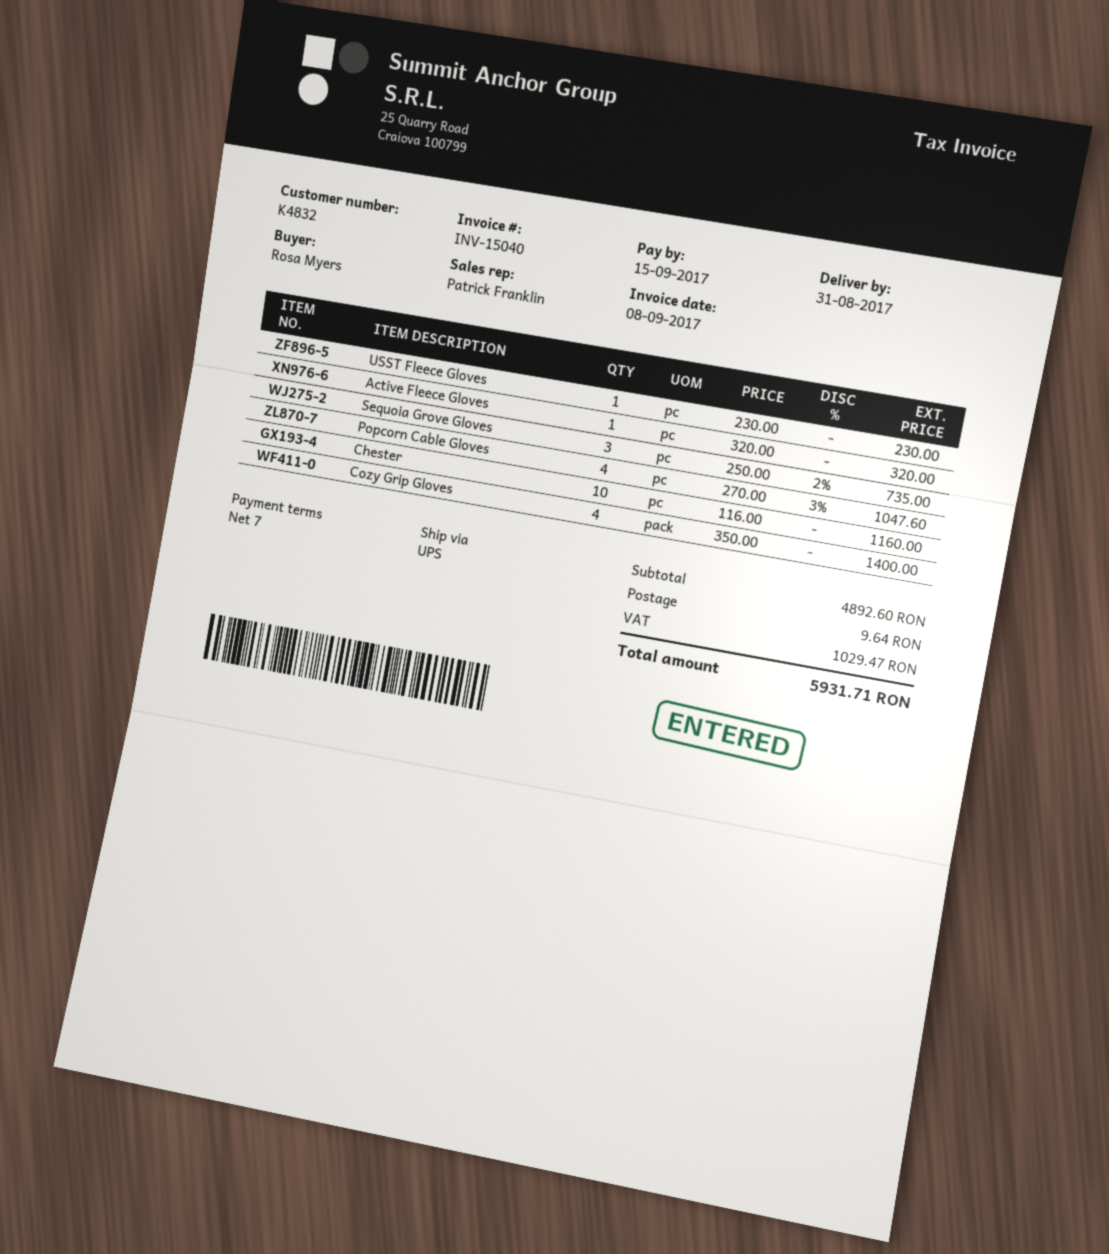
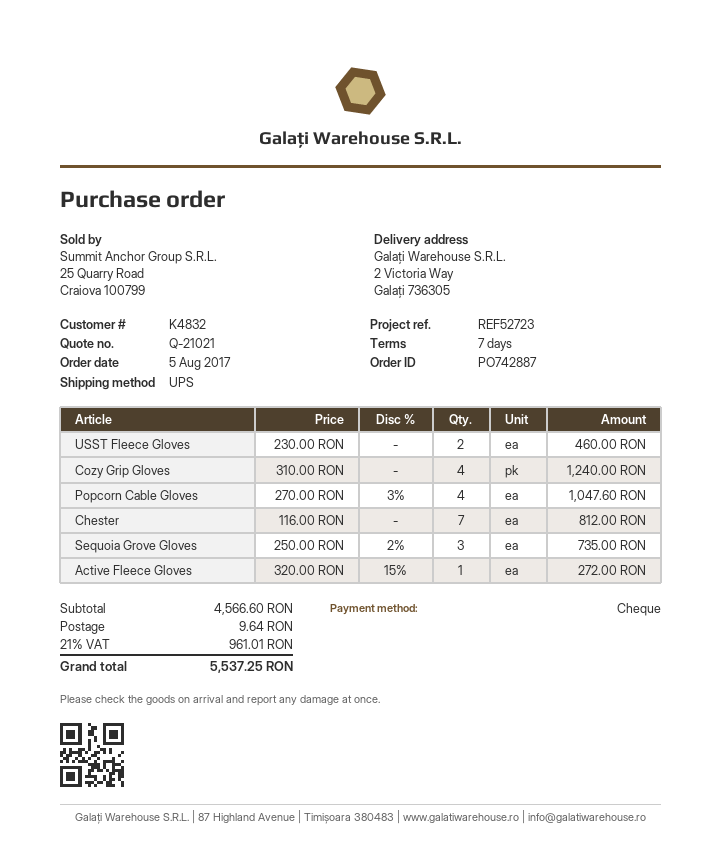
USST Fleece Gloves: 1 x 230.00 = 230.00 -> 2 x 230.00 = 460.00
Active Fleece Gloves: 1 x 320.00 = 320.00 -> 1 x 320.00 - 15% = 272.00
Chester: 10 x 116.00 = 1160.00 -> 7 x 116.00 = 812.00
Cozy Grip Gloves: 4 x 350.00 = 1400.00 -> 4 x 310.00 = 1240.00
subtotal: 4892.60 -> 4566.60
tax: 1029.47 -> 961.01
total: 5931.71 -> 5537.25

